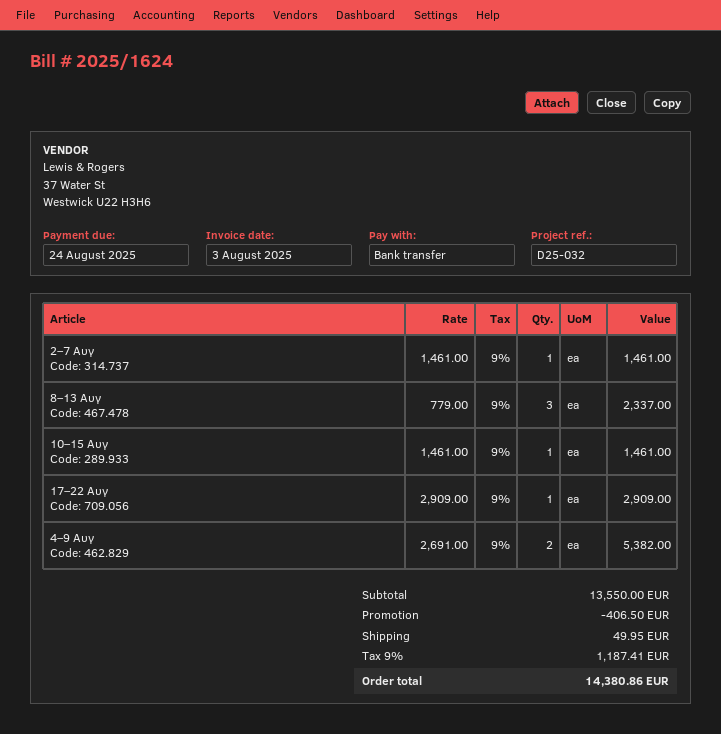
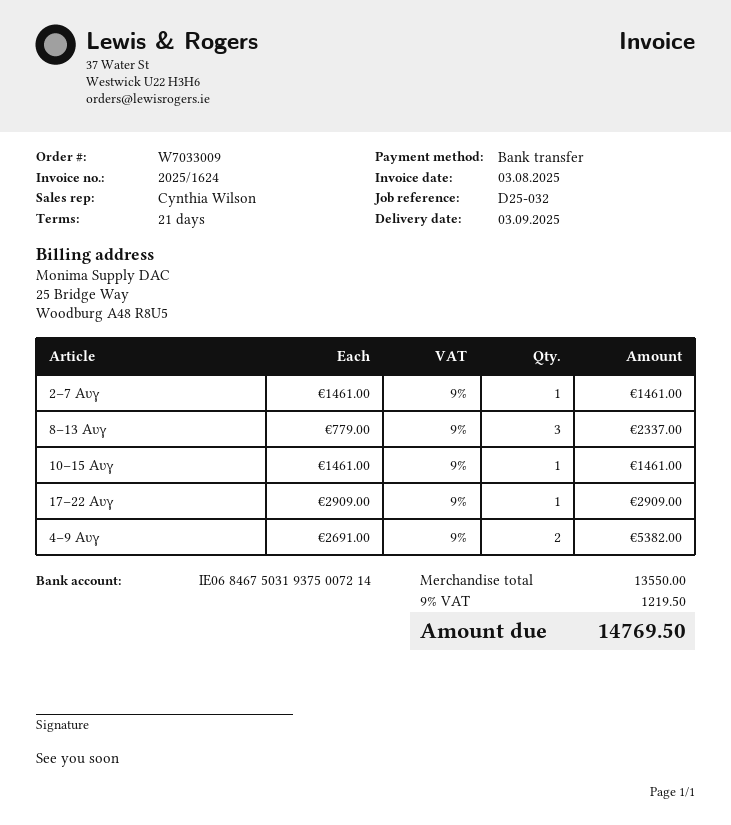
discount: 406.50 -> none
shipping: 49.95 -> none
tax: 9% = 1187.41 -> 9% = 1219.50
total: 14380.86 -> 14769.50

